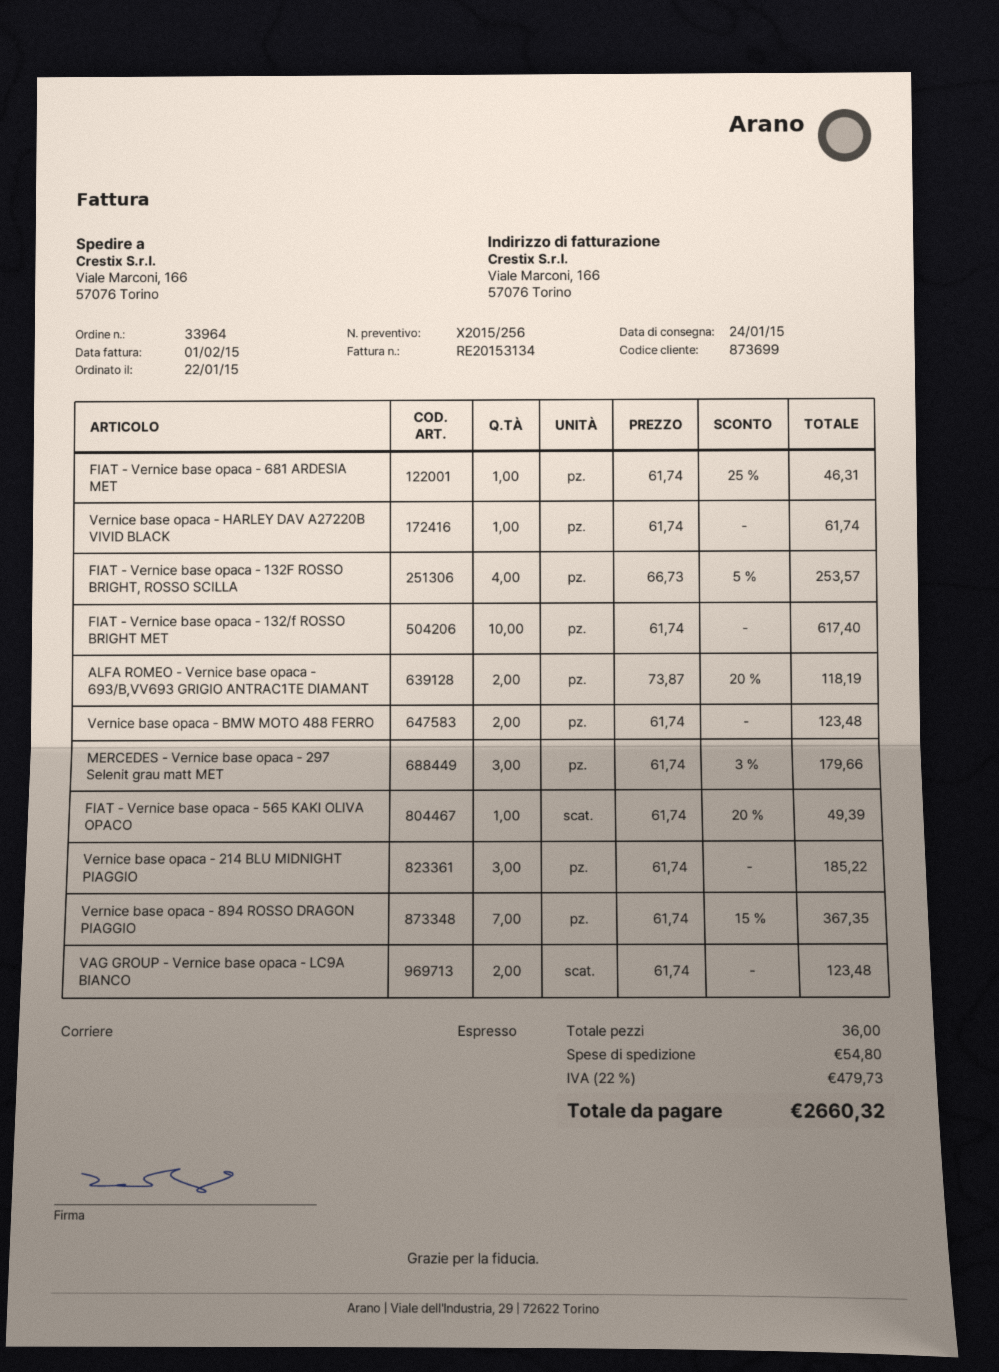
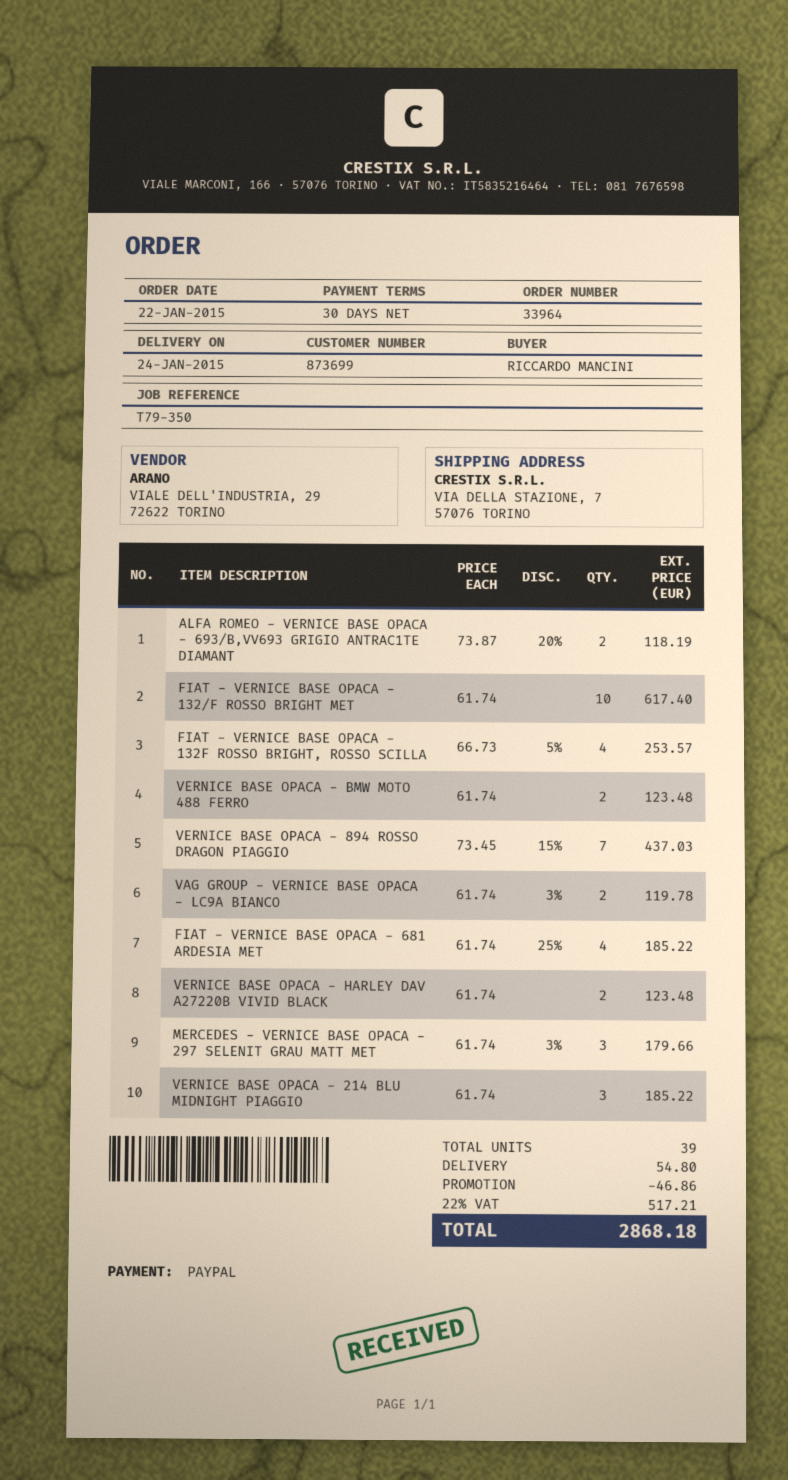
ship to: Viale Marconi, 166, 57076 Torino -> VIA DELLA STAZIONE, 7, 57076 TORINO
FIAT - Vernice base opaca - 681 ARDESIA MET: 1 x 61.74 - 25% = 46.31 -> 4 x 61.74 - 25% = 185.22
Vernice base opaca - HARLEY DAV A27220B VIVID BLACK: 1 x 61.74 = 61.74 -> 2 x 61.74 = 123.48
FIAT - Vernice base opaca - 565 KAKI OLIVA OPACO: 1 x 61.74 - 20% = 49.39 -> none
Vernice base opaca - 894 ROSSO DRAGON PIAGGIO: 7 x 61.74 - 15% = 367.35 -> 7 x 73.45 - 15% = 437.03
VAG GROUP - Vernice base opaca - LC9A BIANCO: 2 x 61.74 = 123.48 -> 2 x 61.74 - 3% = 119.78
total quantity: 36 -> 39
discount: none -> 46.86
tax: 22% = 479.73 -> 22% = 517.21
total: 2660.32 -> 2868.18

